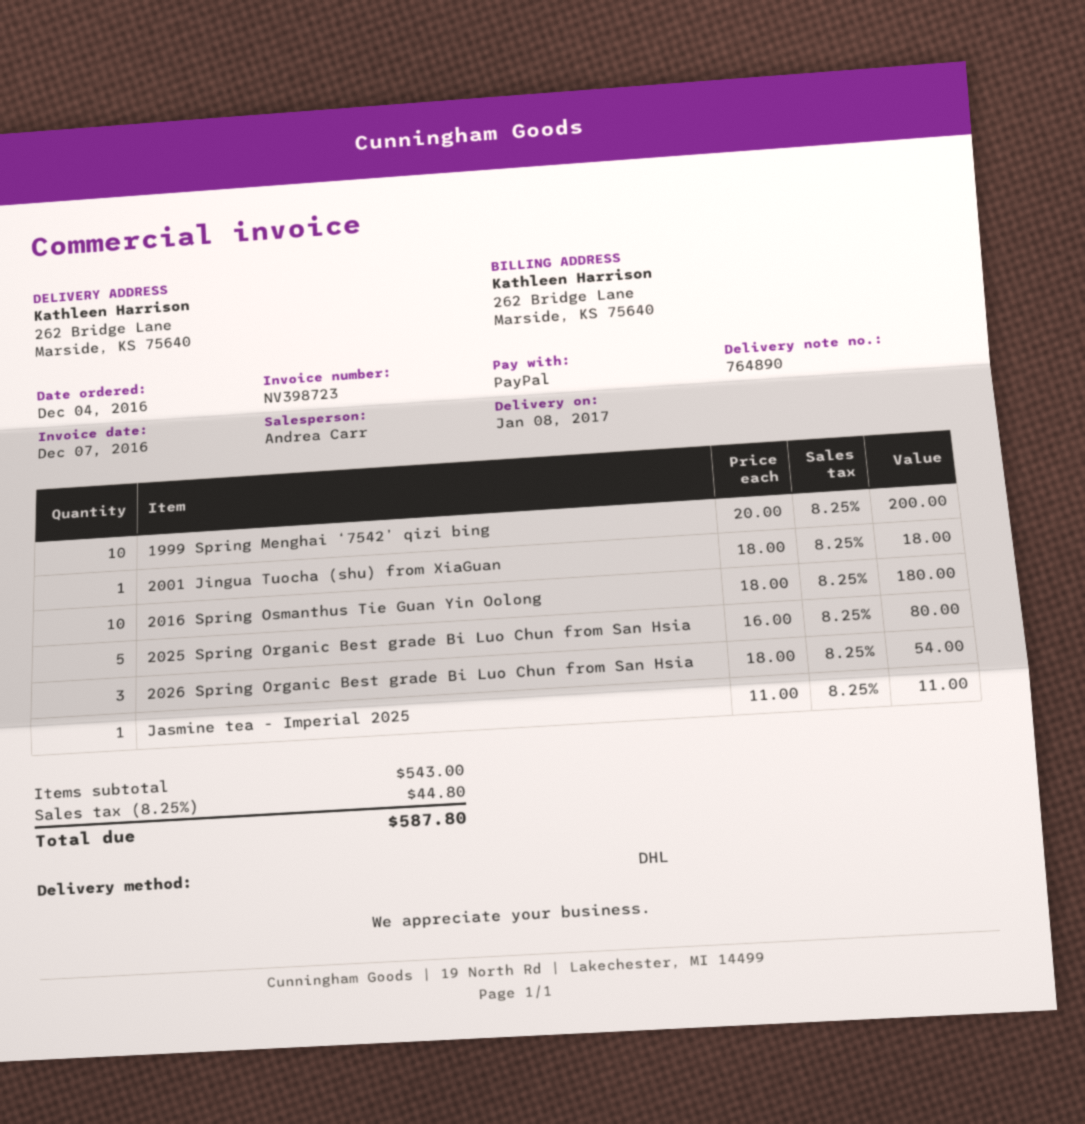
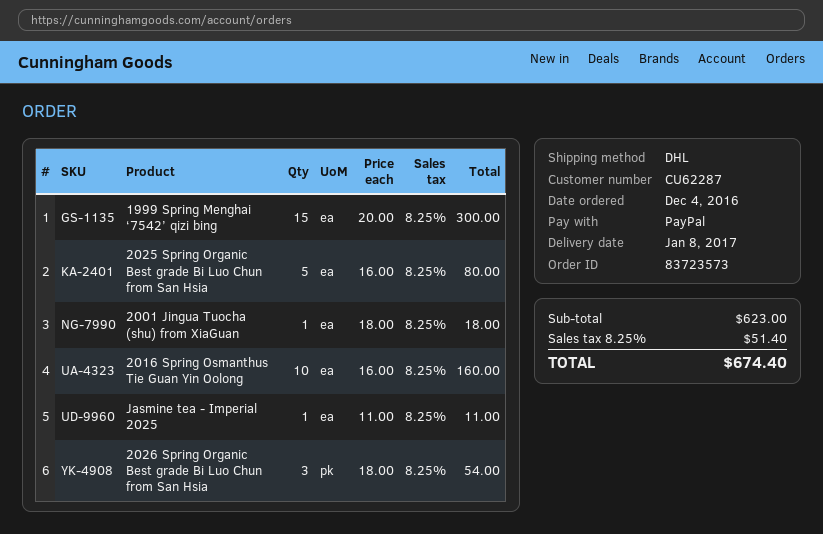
1999 Spring Menghai ‘7542’ qizi bing: 10 x 20.00 = 200.00 -> 15 x 20.00 = 300.00
2016 Spring Osmanthus Tie Guan Yin Oolong: 10 x 18.00 = 180.00 -> 10 x 16.00 = 160.00
subtotal: 543.00 -> 623.00
tax: 8.25% = 44.80 -> 8.25% = 51.40
total: 587.80 -> 674.40

